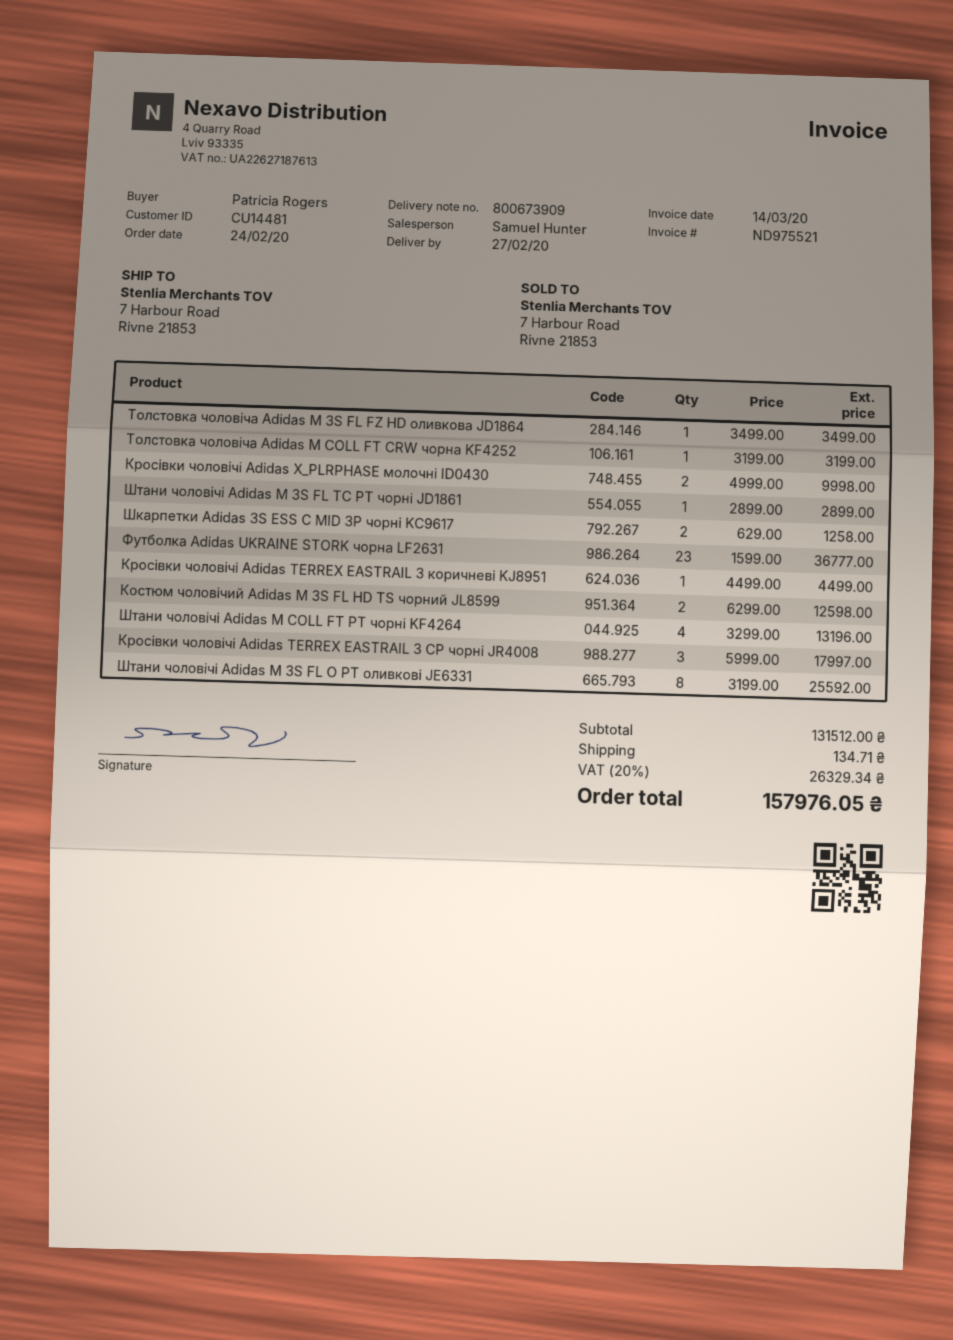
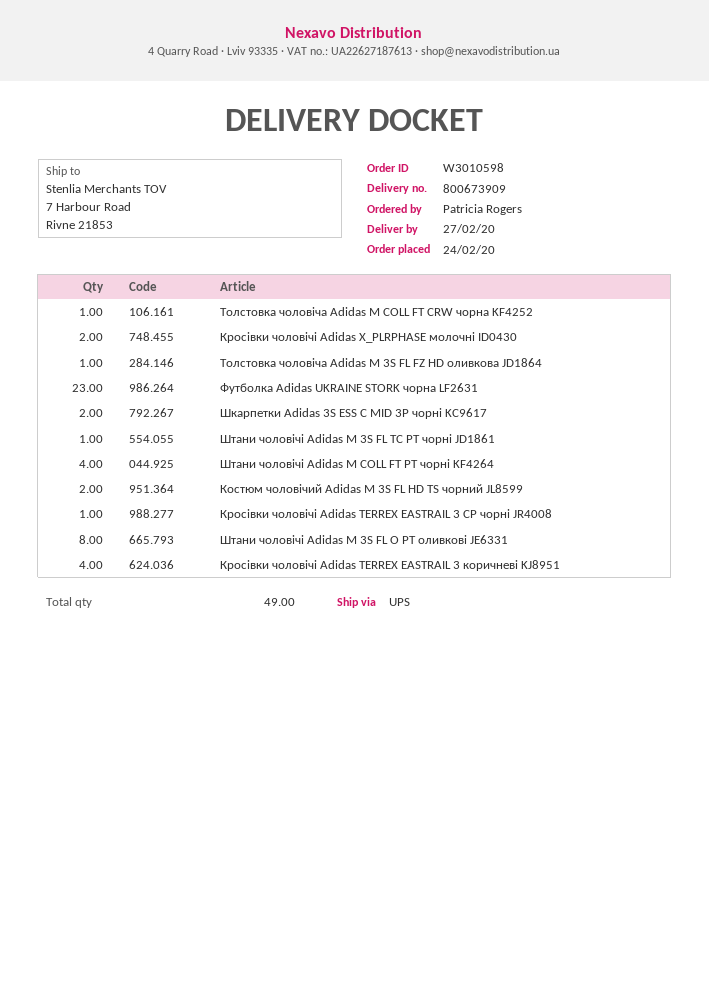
Кросівки чоловічі Adidas TERREX EASTRAIL 3 коричневі KJ8951: 1 -> 4
Кросівки чоловічі Adidas TERREX EASTRAIL 3 CP чорні JR4008: 3 -> 1

